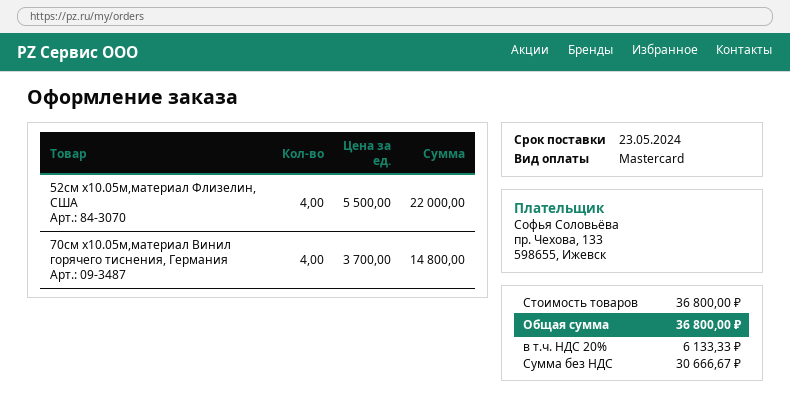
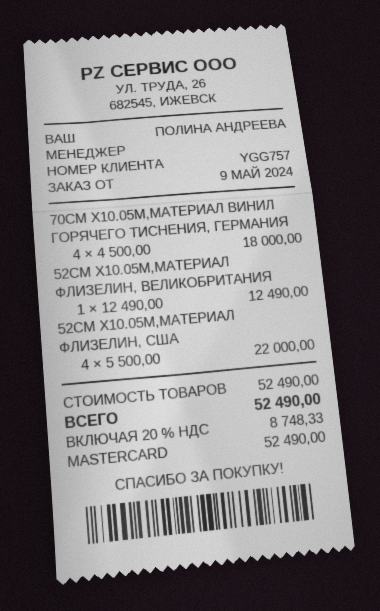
70см x10.05м,материал Винил горячего тиснения, Германия: 4 x 3700.00 = 14800.00 -> 4 x 4500.00 = 18000.00
52СМ X10.05М,МАТЕРИАЛ ФЛИЗЕЛИН, ВЕЛИКОБРИТАНИЯ: none -> 1 x 12490.00 = 12490.00
subtotal: 36800.00 -> 52490.00
tax: 20% = 6133.33 -> 20% = 8748.33
total: 36800.00 -> 52490.00

